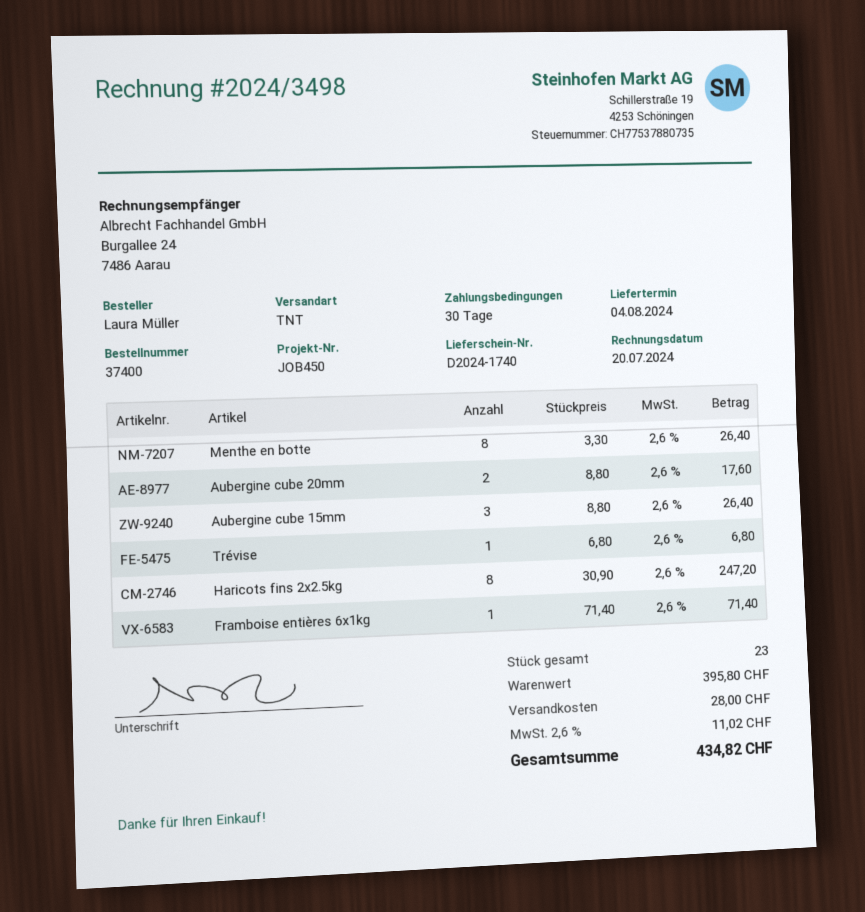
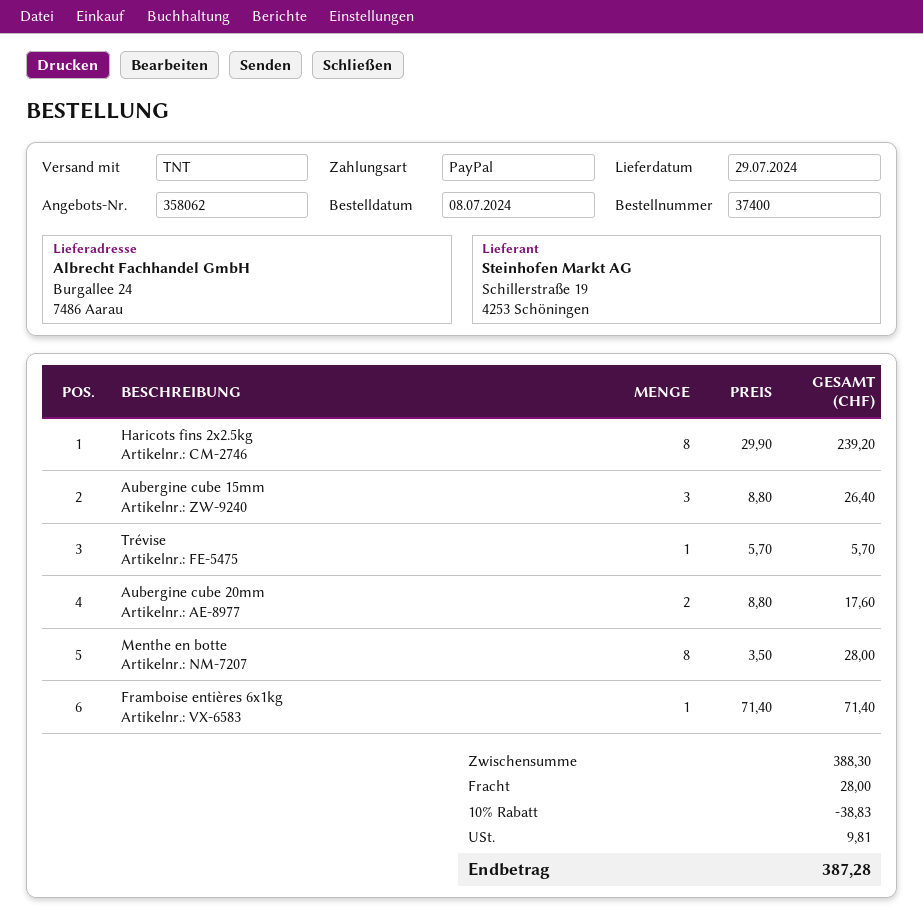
delivery date: 2024-08-04 -> 2024-07-29
Menthe en botte: 8 x 3.30 = 26.40 -> 8 x 3.50 = 28.00
Trévise: 1 x 6.80 = 6.80 -> 1 x 5.70 = 5.70
Haricots fins 2x2.5kg: 8 x 30.90 = 247.20 -> 8 x 29.90 = 239.20
subtotal: 395.80 -> 388.30
discount: none -> 10% = 38.83
tax: 11.02 -> 9.81
total: 434.82 -> 387.28

